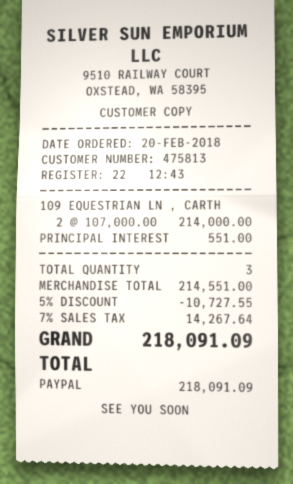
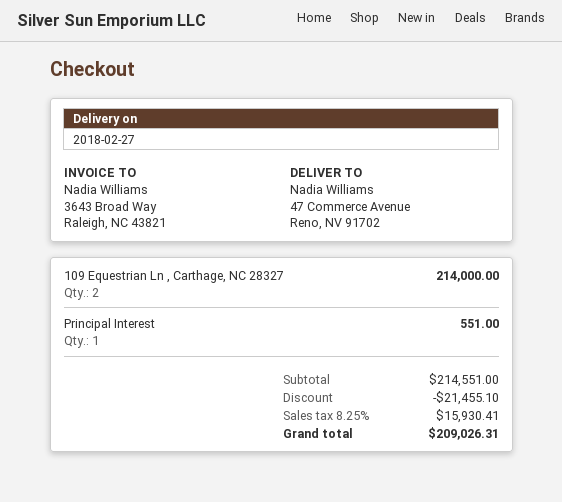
discount: 10727.55 -> 21455.10
tax: 7% = 14267.64 -> 8.25% = 15930.41
total: 218091.09 -> 209026.31

